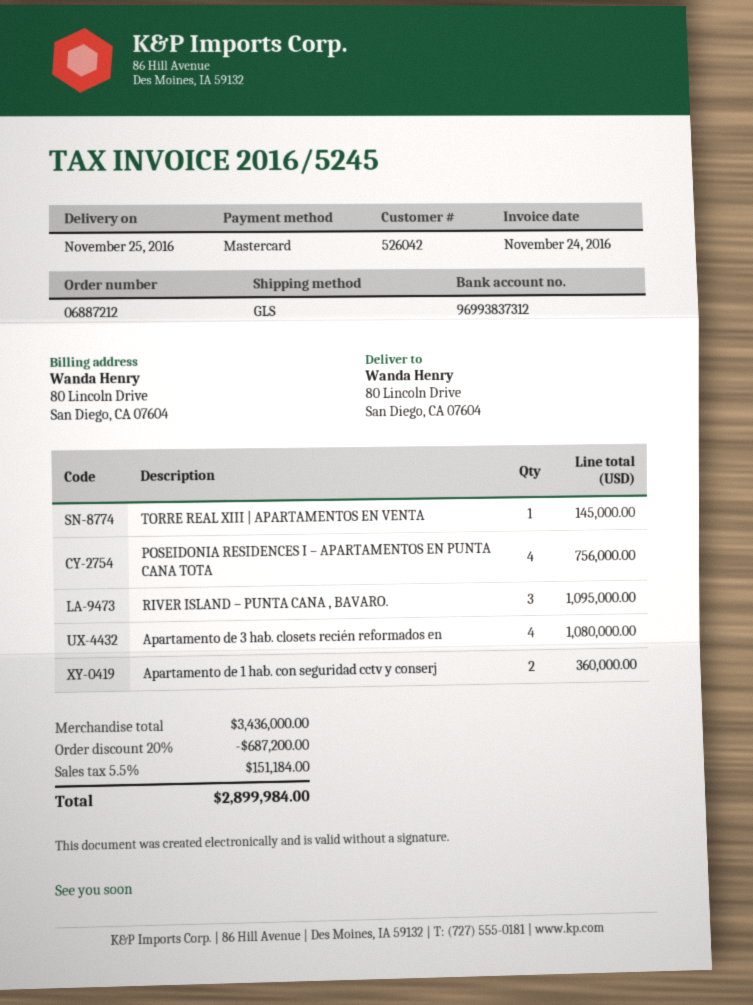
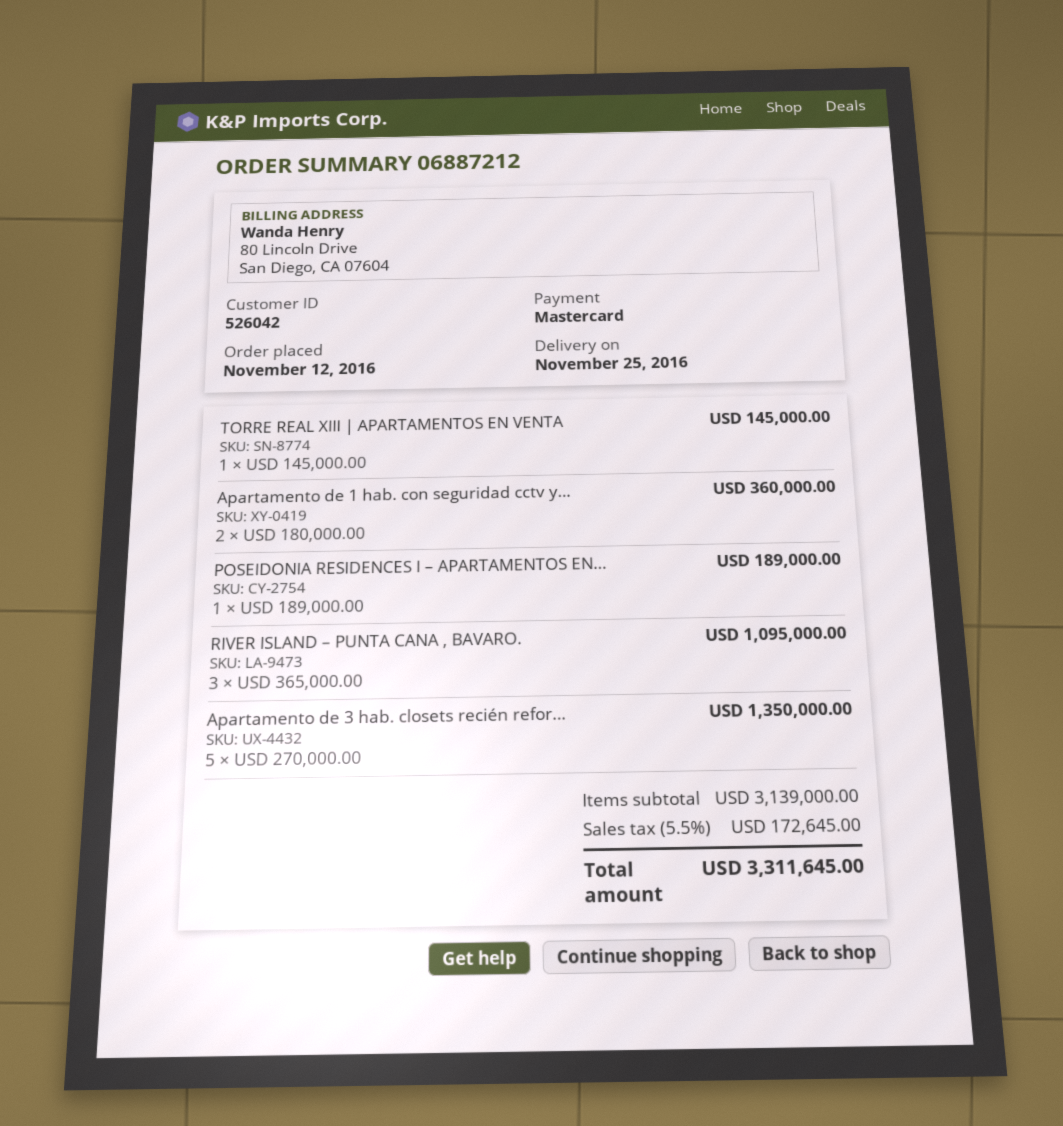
POSEIDONIA RESIDENCES I – APARTAMENTOS EN PUNTA CANA TOTA: 4 for 756000.00 -> 1 for 189000.00
Apartamento de 3 hab. closets recién reformados en: 4 for 1080000.00 -> 5 for 1350000.00
subtotal: 3436000.00 -> 3139000.00
discount: 20% = 687200.00 -> none
tax: 5.5% = 151184.00 -> 5.5% = 172645.00
total: 2899984.00 -> 3311645.00

